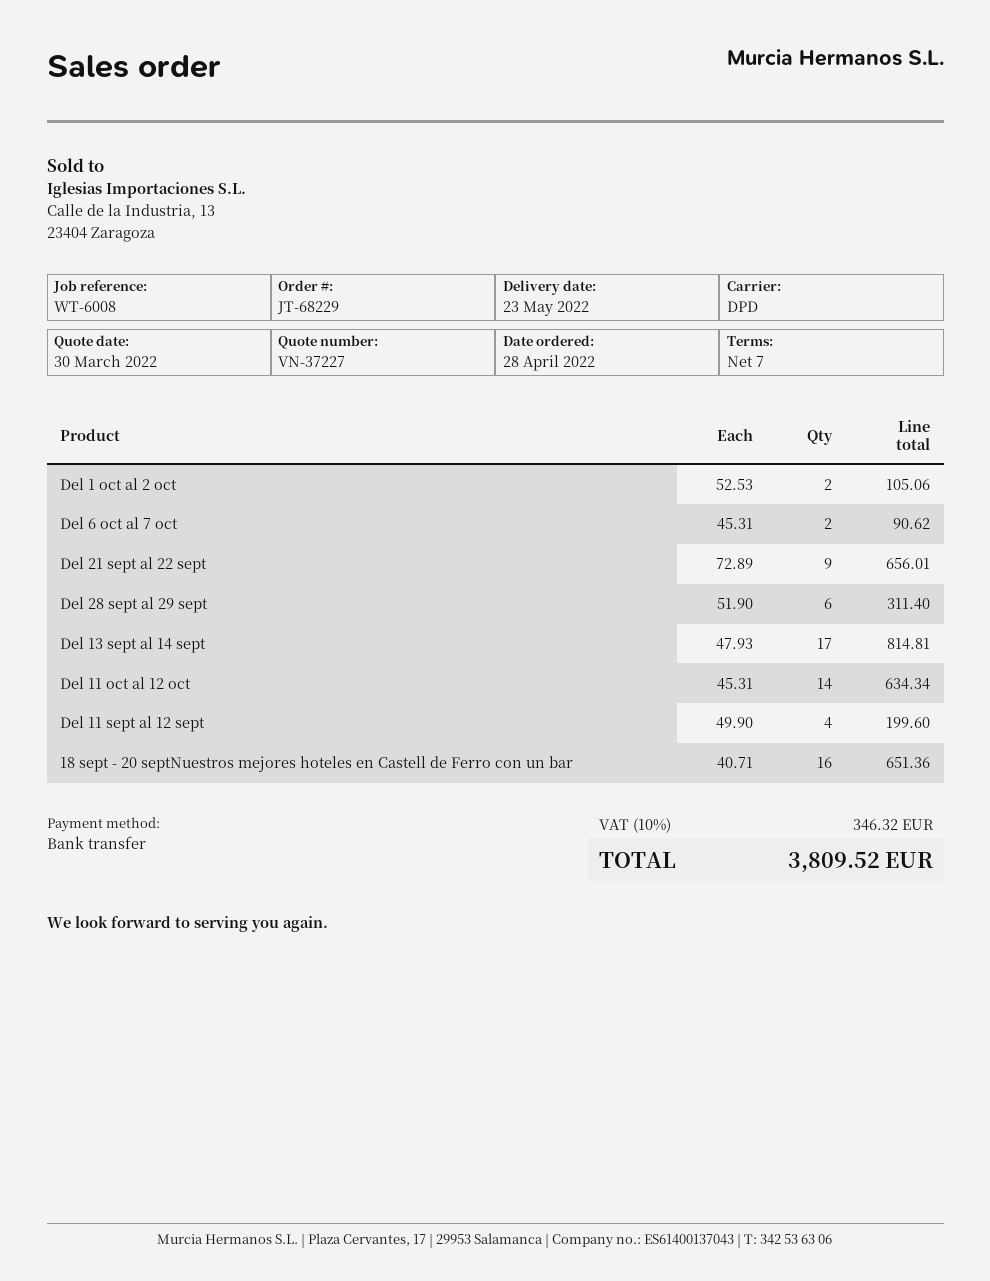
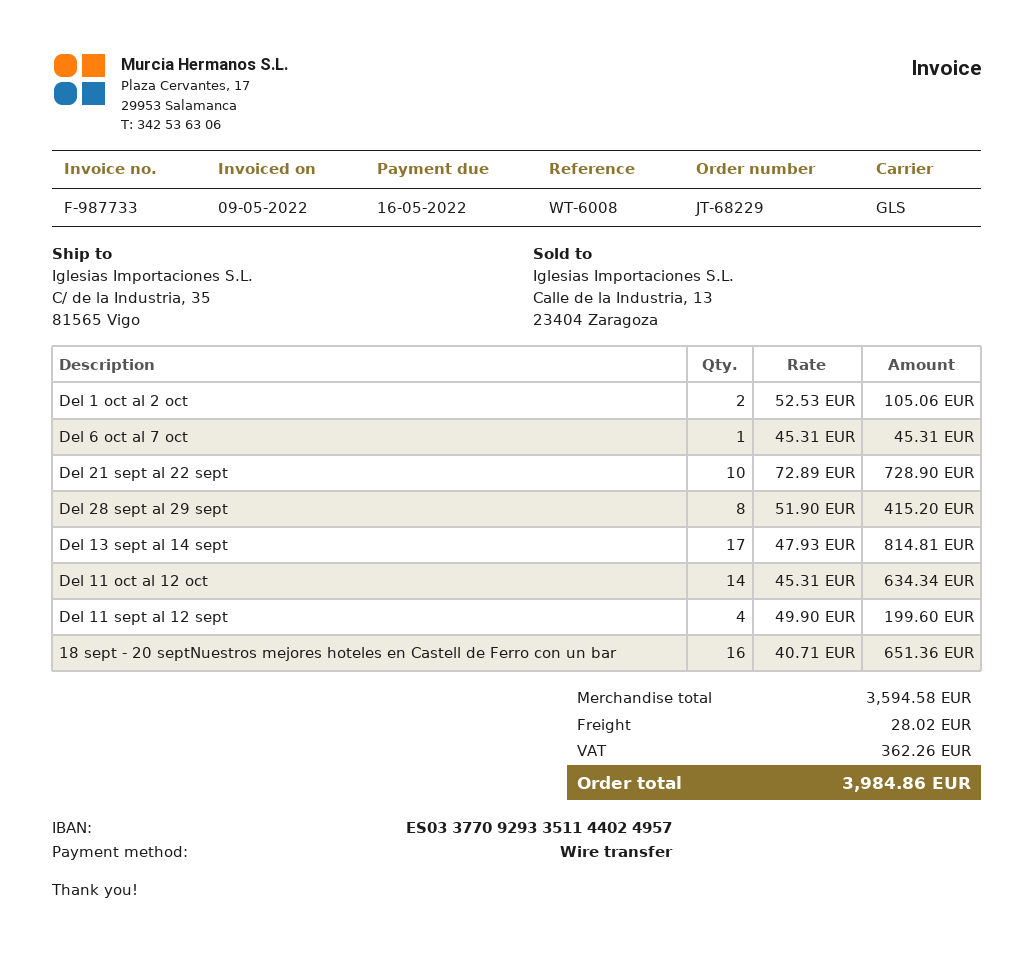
shipping method: DPD -> GLS
Del 6 oct al 7 oct: 2 x 45.31 = 90.62 -> 1 x 45.31 = 45.31
Del 21 sept al 22 sept: 9 x 72.89 = 656.01 -> 10 x 72.89 = 728.90
Del 28 sept al 29 sept: 6 x 51.90 = 311.40 -> 8 x 51.90 = 415.20
shipping: none -> 28.02
tax: 346.32 -> 362.26
total: 3809.52 -> 3984.86

